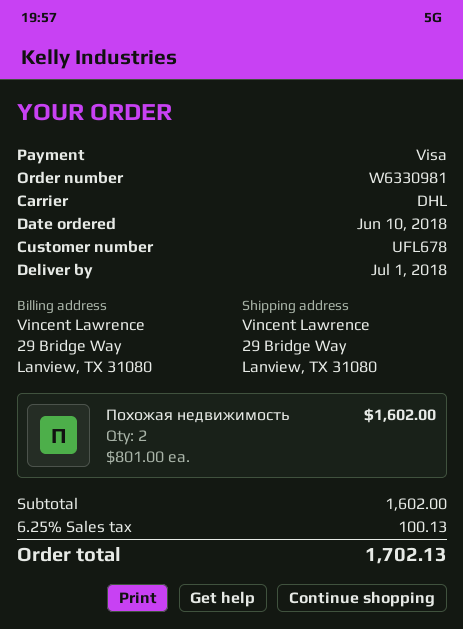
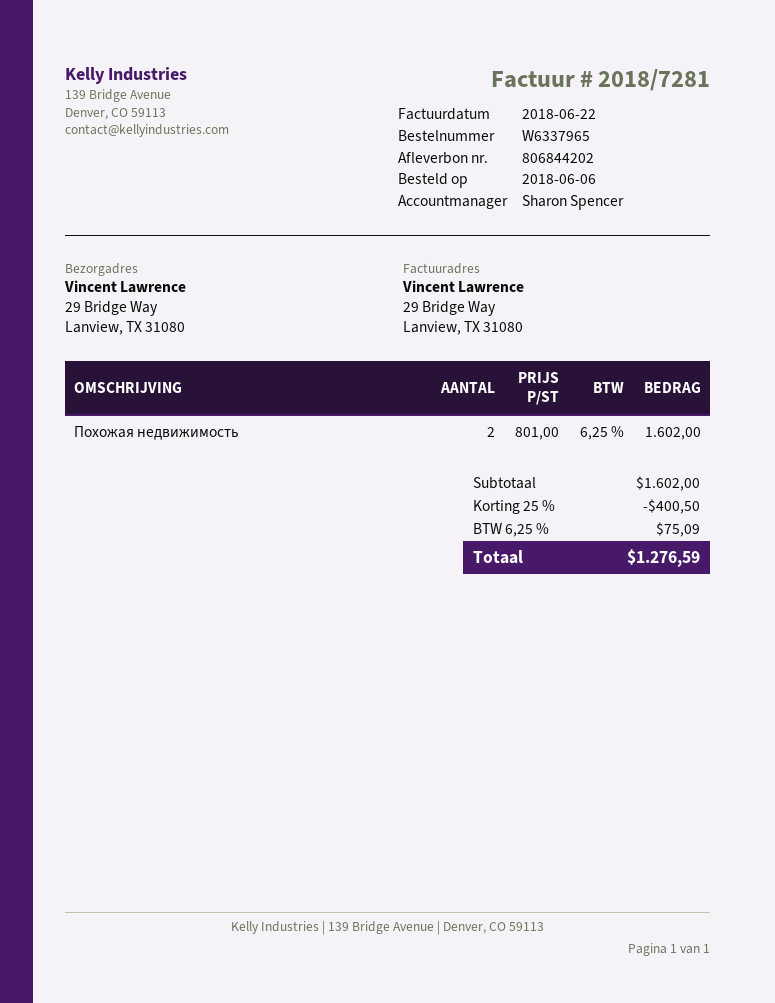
order number: W6330981 -> W6337965
order date: 2018-06-10 -> 2018-06-06
discount: none -> 25% = 400.50
tax: 6.25% = 100.13 -> 6.25% = 75.09
total: 1702.13 -> 1276.59

